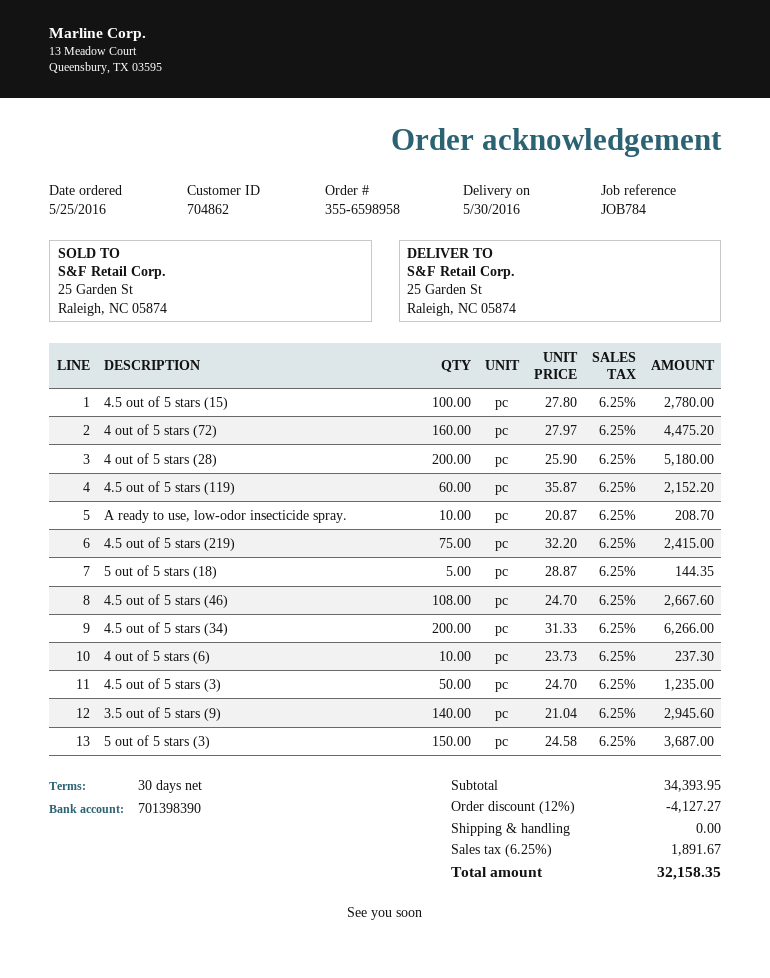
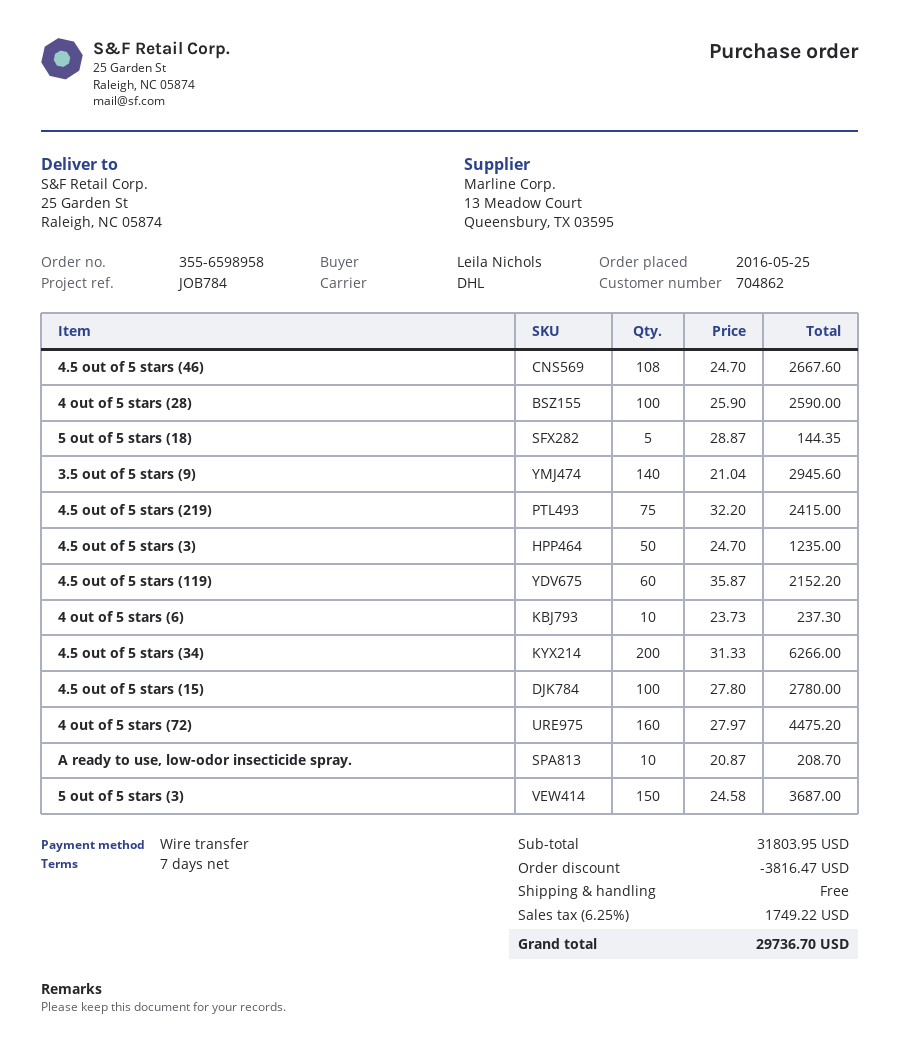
payment terms: 30 days -> 7 days
4 out of 5 stars (28): 200 x 25.90 = 5180.00 -> 100 x 25.90 = 2590.00
subtotal: 34393.95 -> 31803.95
discount: 4127.27 -> 3816.47
tax: 6.25% = 1891.67 -> 6.25% = 1749.22
total: 32158.35 -> 29736.70

